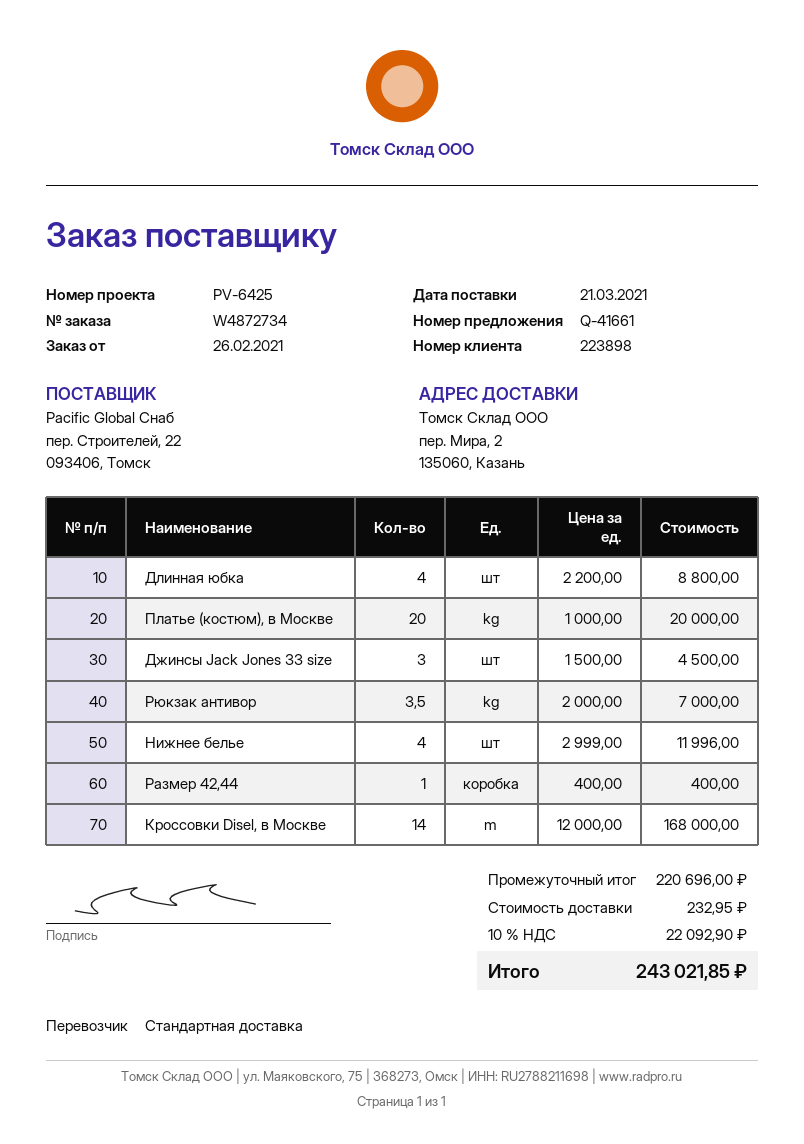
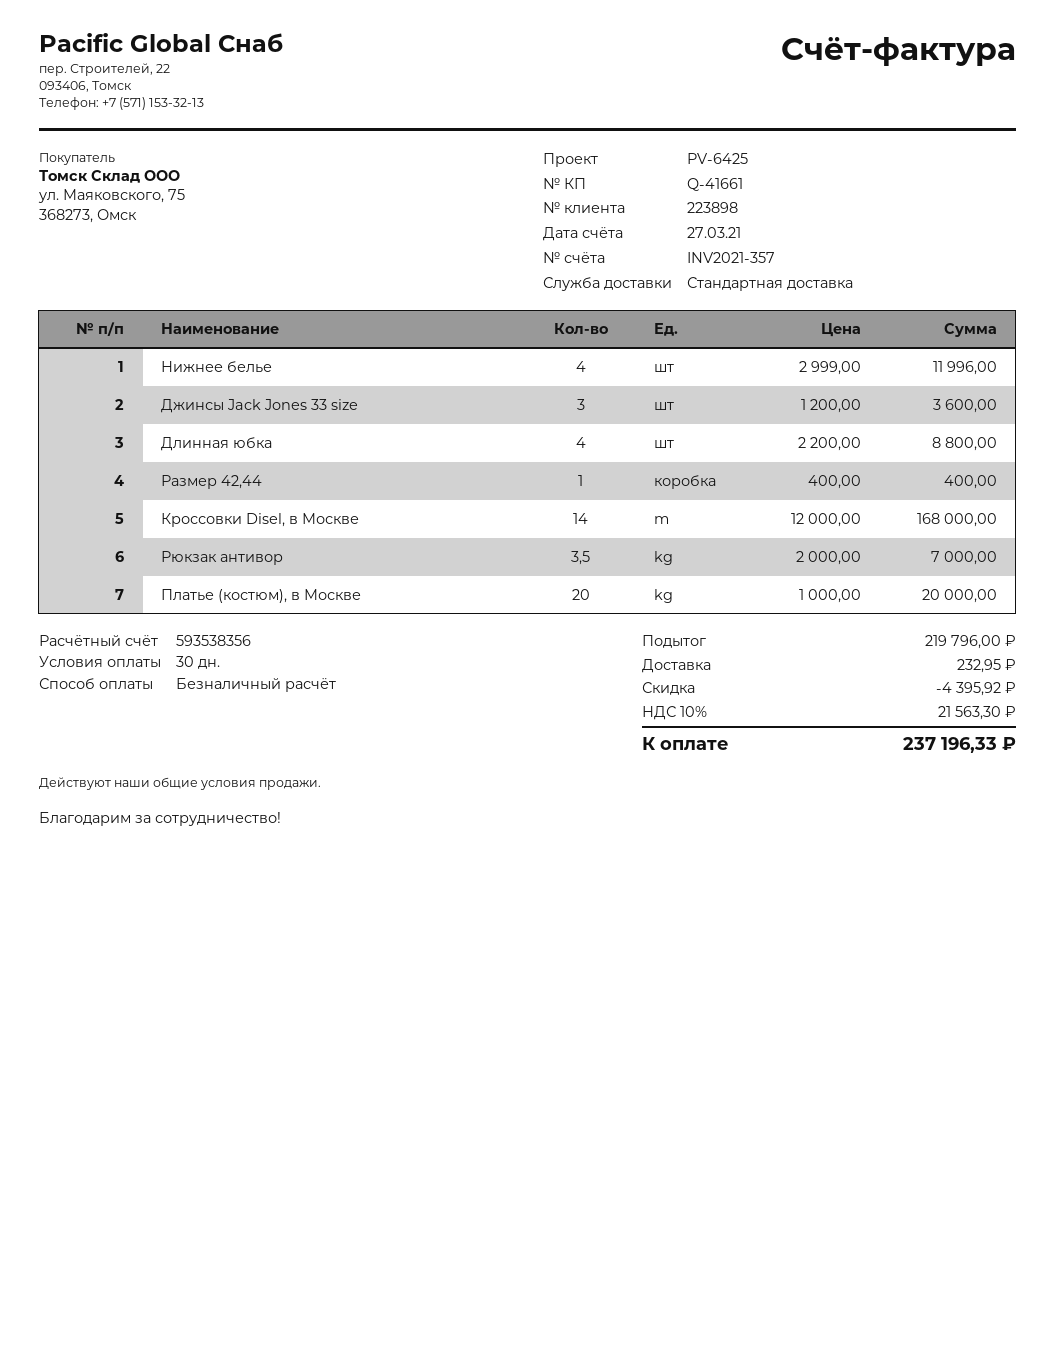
Джинсы Jack Jones 33 size: 3 x 1500.00 = 4500.00 -> 3 x 1200.00 = 3600.00
subtotal: 220696.00 -> 219796.00
discount: none -> 4395.92
tax: 10% = 22092.90 -> 10% = 21563.30
total: 243021.85 -> 237196.33

